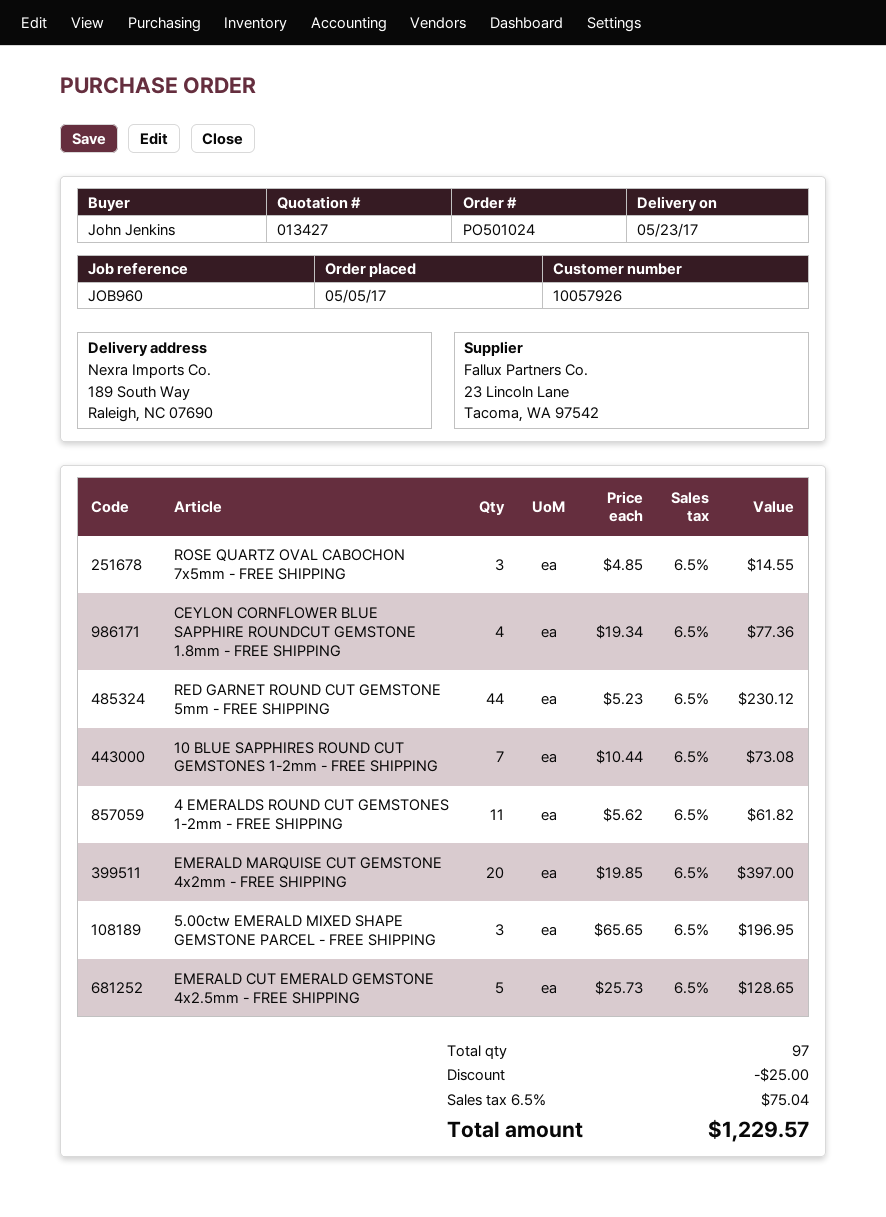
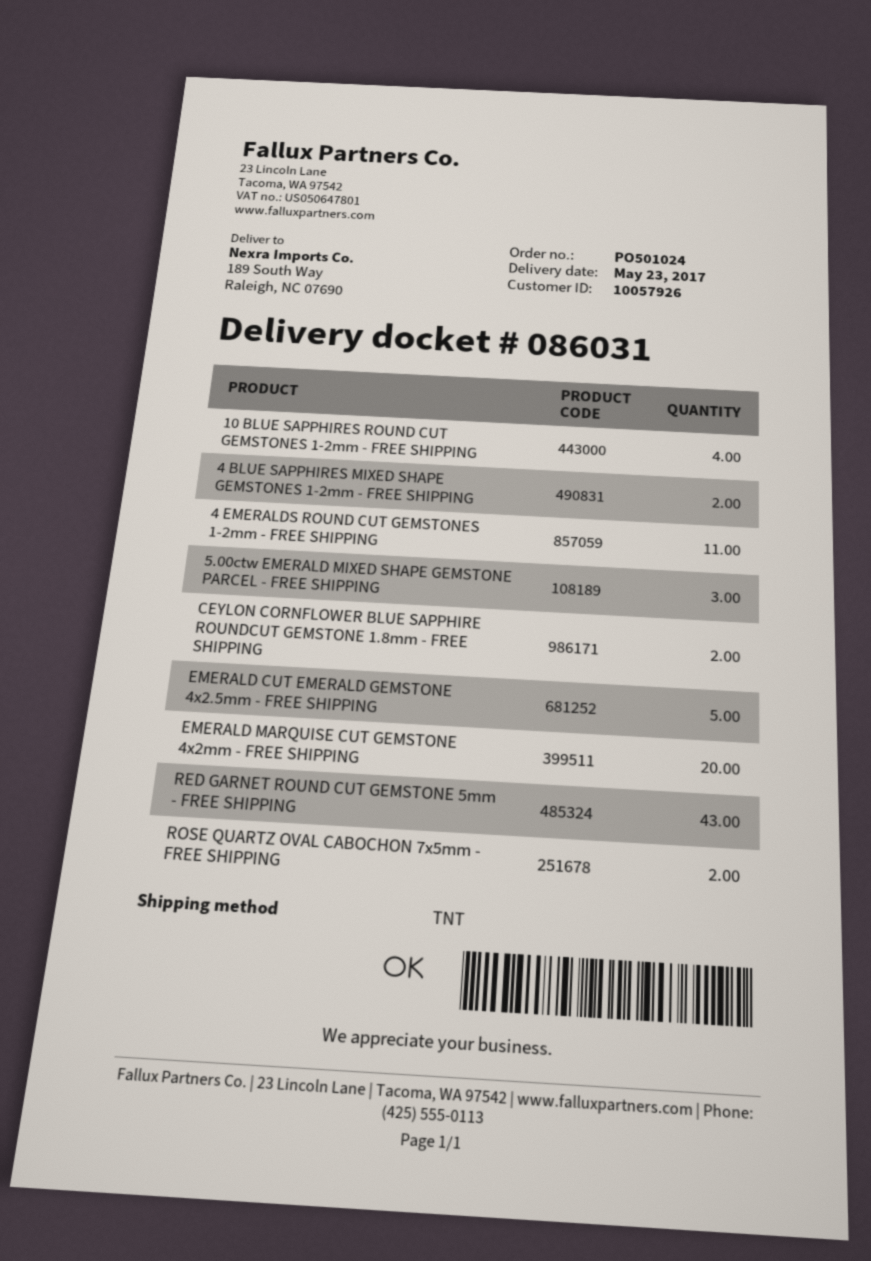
ROSE QUARTZ OVAL CABOCHON 7x5mm - FREE SHIPPING: 3 -> 2
CEYLON CORNFLOWER BLUE SAPPHIRE ROUNDCUT GEMSTONE 1.8mm - FREE SHIPPING: 4 -> 2
RED GARNET ROUND CUT GEMSTONE 5mm - FREE SHIPPING: 44 -> 43
10 BLUE SAPPHIRES ROUND CUT GEMSTONES 1-2mm - FREE SHIPPING: 7 -> 4
4 BLUE SAPPHIRES MIXED SHAPE GEMSTONES 1-2mm - FREE SHIPPING: none -> 2

